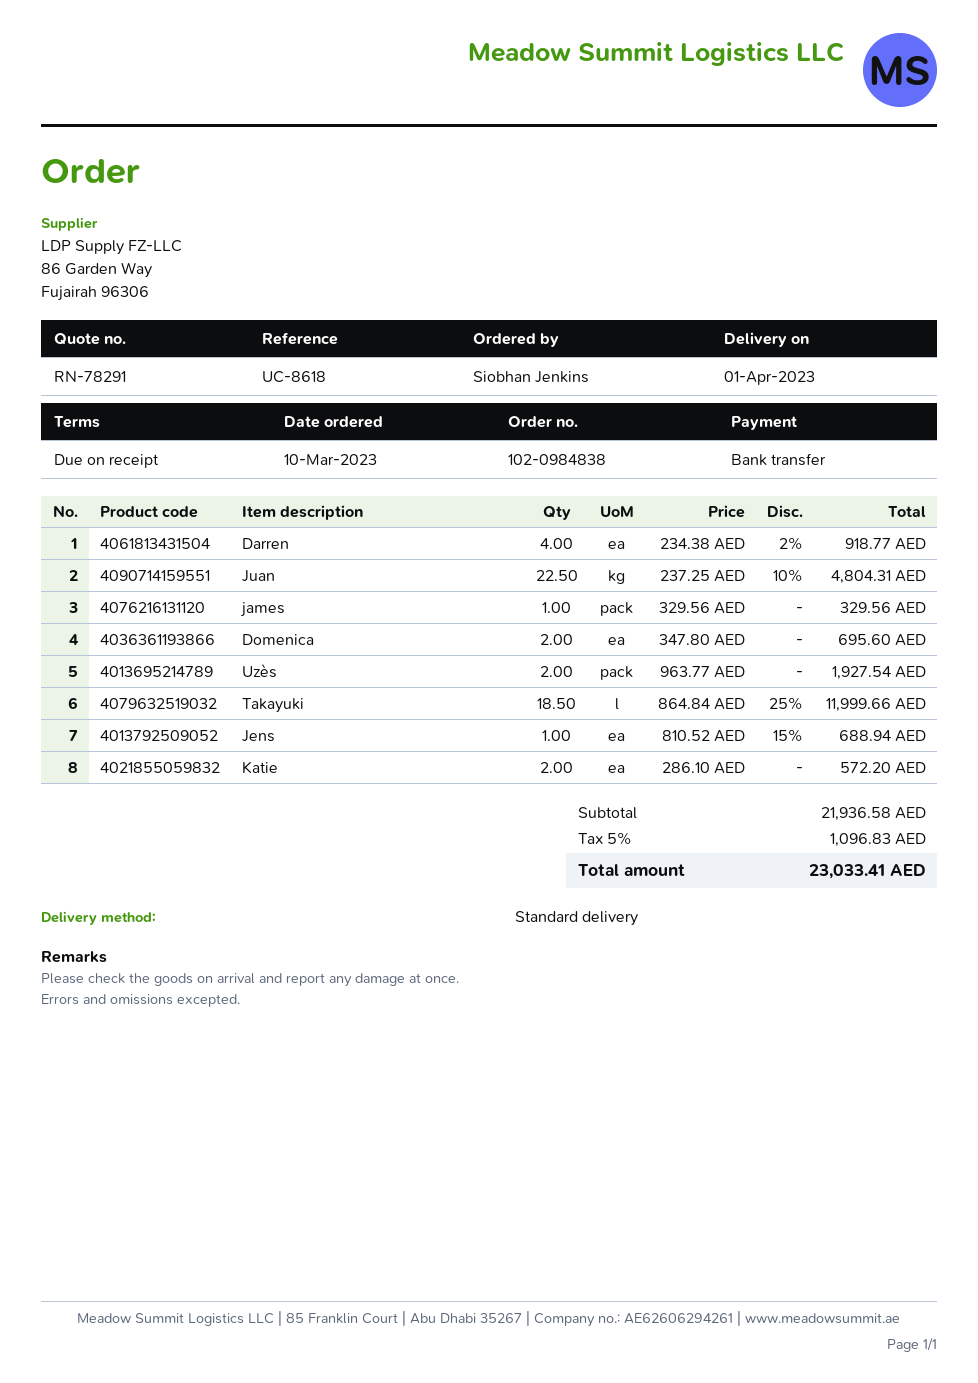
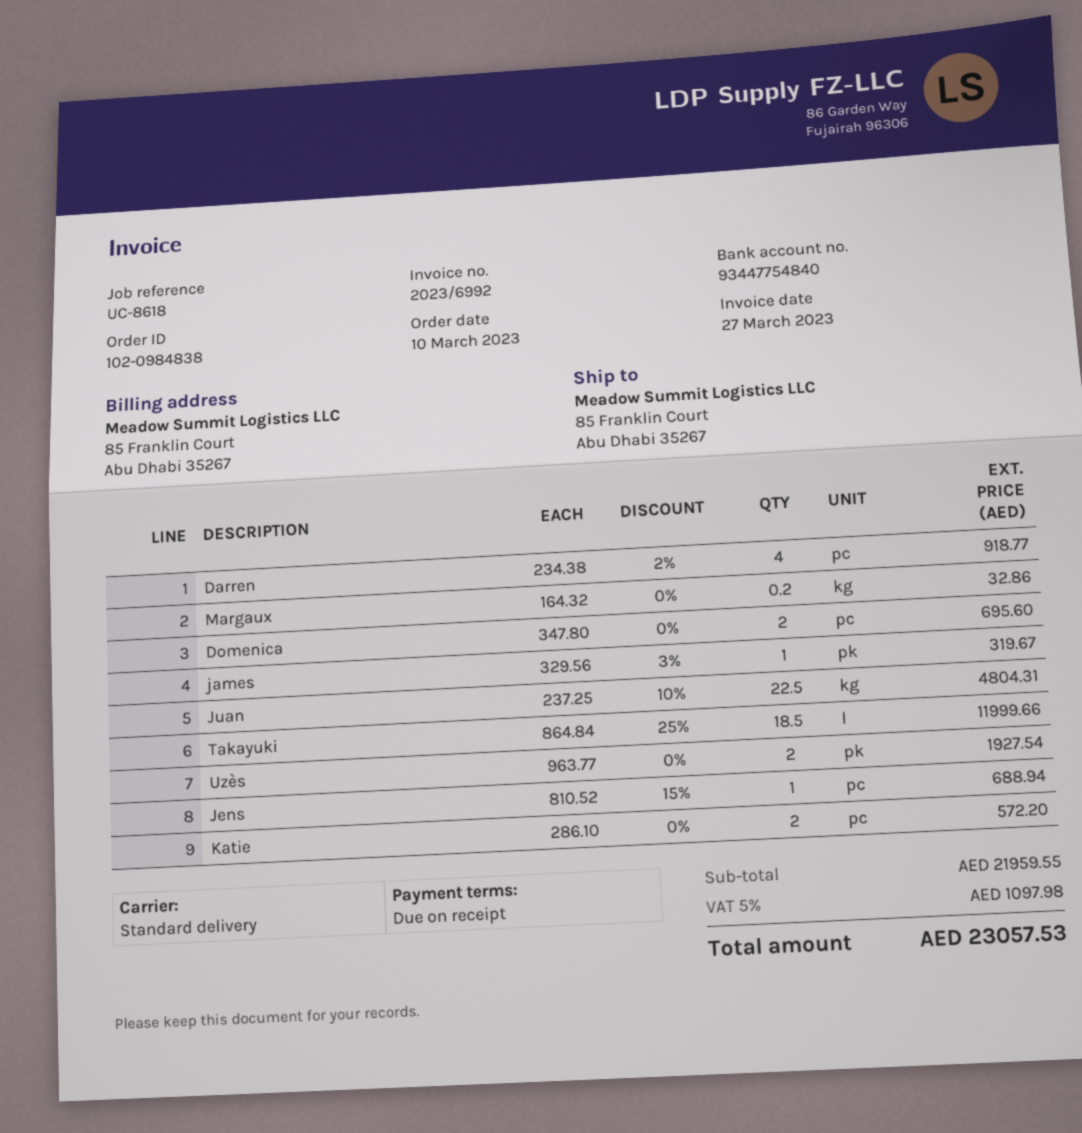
james: 1 x 329.56 = 329.56 -> 1 x 329.56 - 3% = 319.67
Margaux: none -> 0.2 x 164.32 = 32.86
subtotal: 21936.58 -> 21959.55
tax: 5% = 1096.83 -> 5% = 1097.98
total: 23033.41 -> 23057.53

